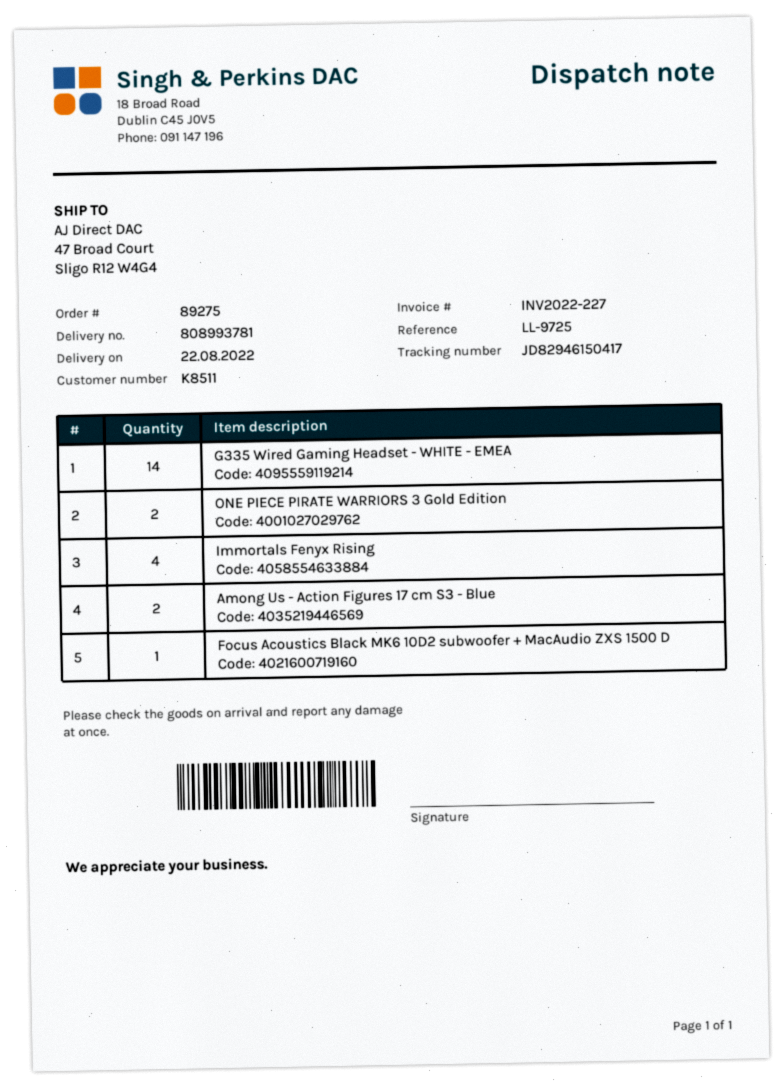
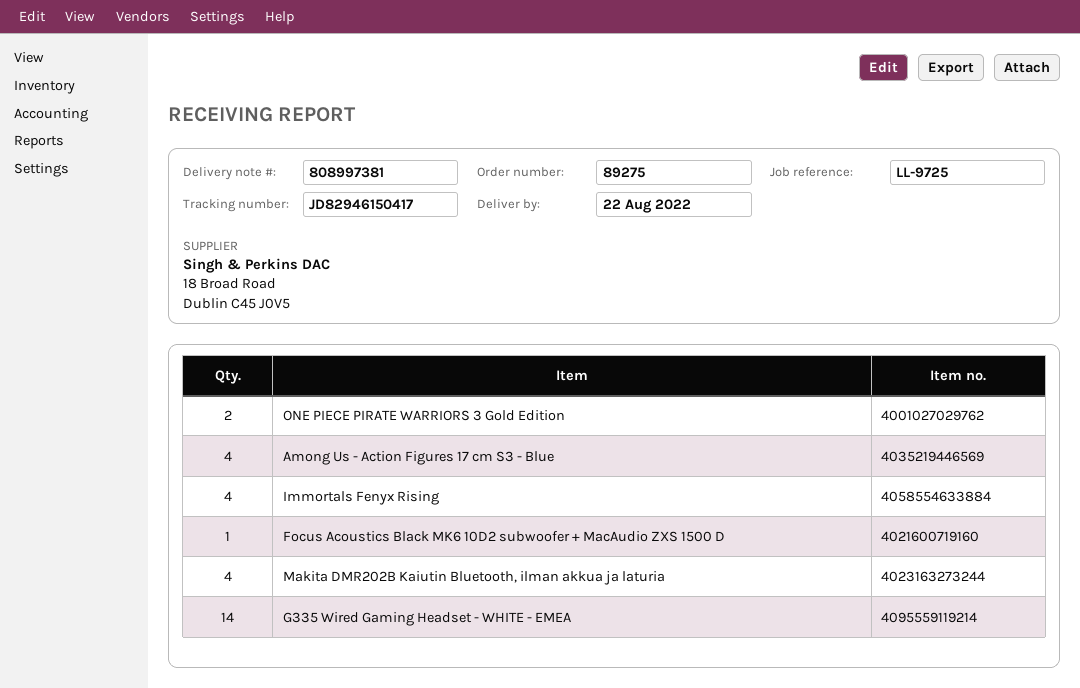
delivery note number: 808993781 -> 808997381
Among Us - Action Figures 17 cm S3 - Blue: 2 -> 4
Makita DMR202B Kaiutin Bluetooth, ilman akkua ja laturia: none -> 4

